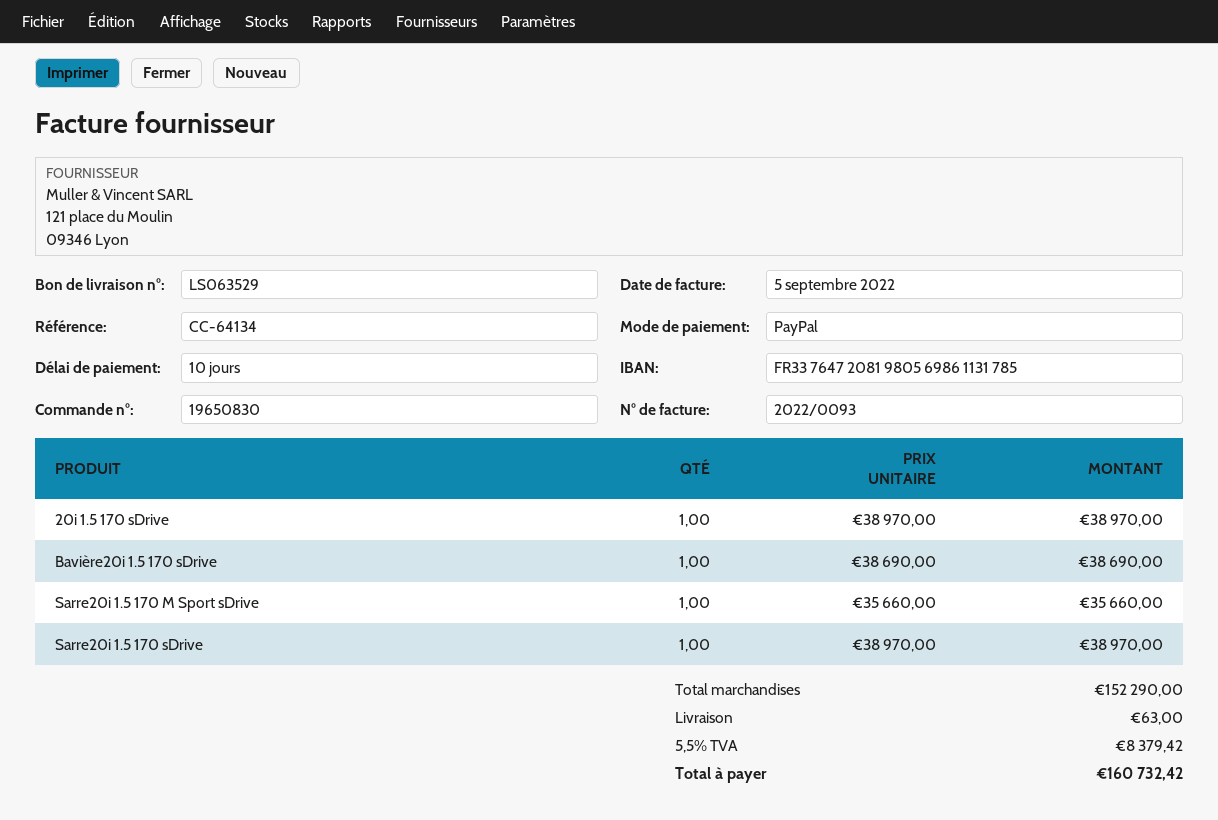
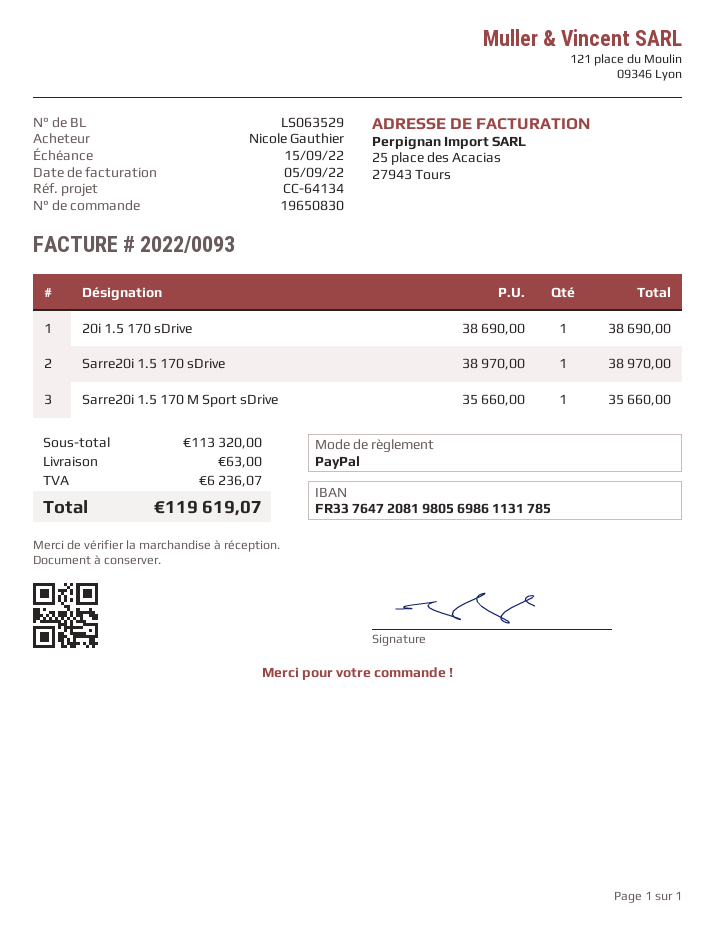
20i 1.5 170 sDrive: 1 x 38970.00 = 38970.00 -> 1 x 38690.00 = 38690.00
Bavière20i 1.5 170 sDrive: 1 x 38690.00 = 38690.00 -> none
subtotal: 152290.00 -> 113320.00
tax: 8379.42 -> 6236.07
total: 160732.42 -> 119619.07

